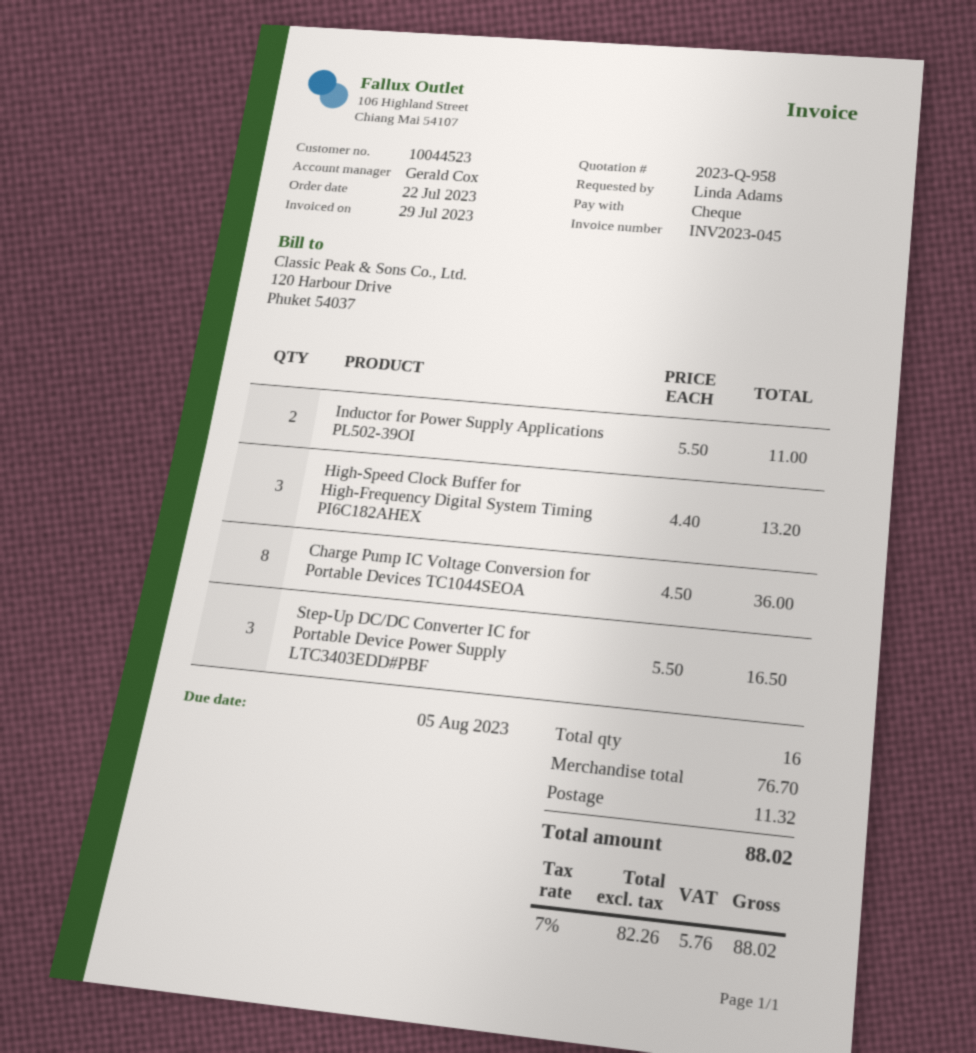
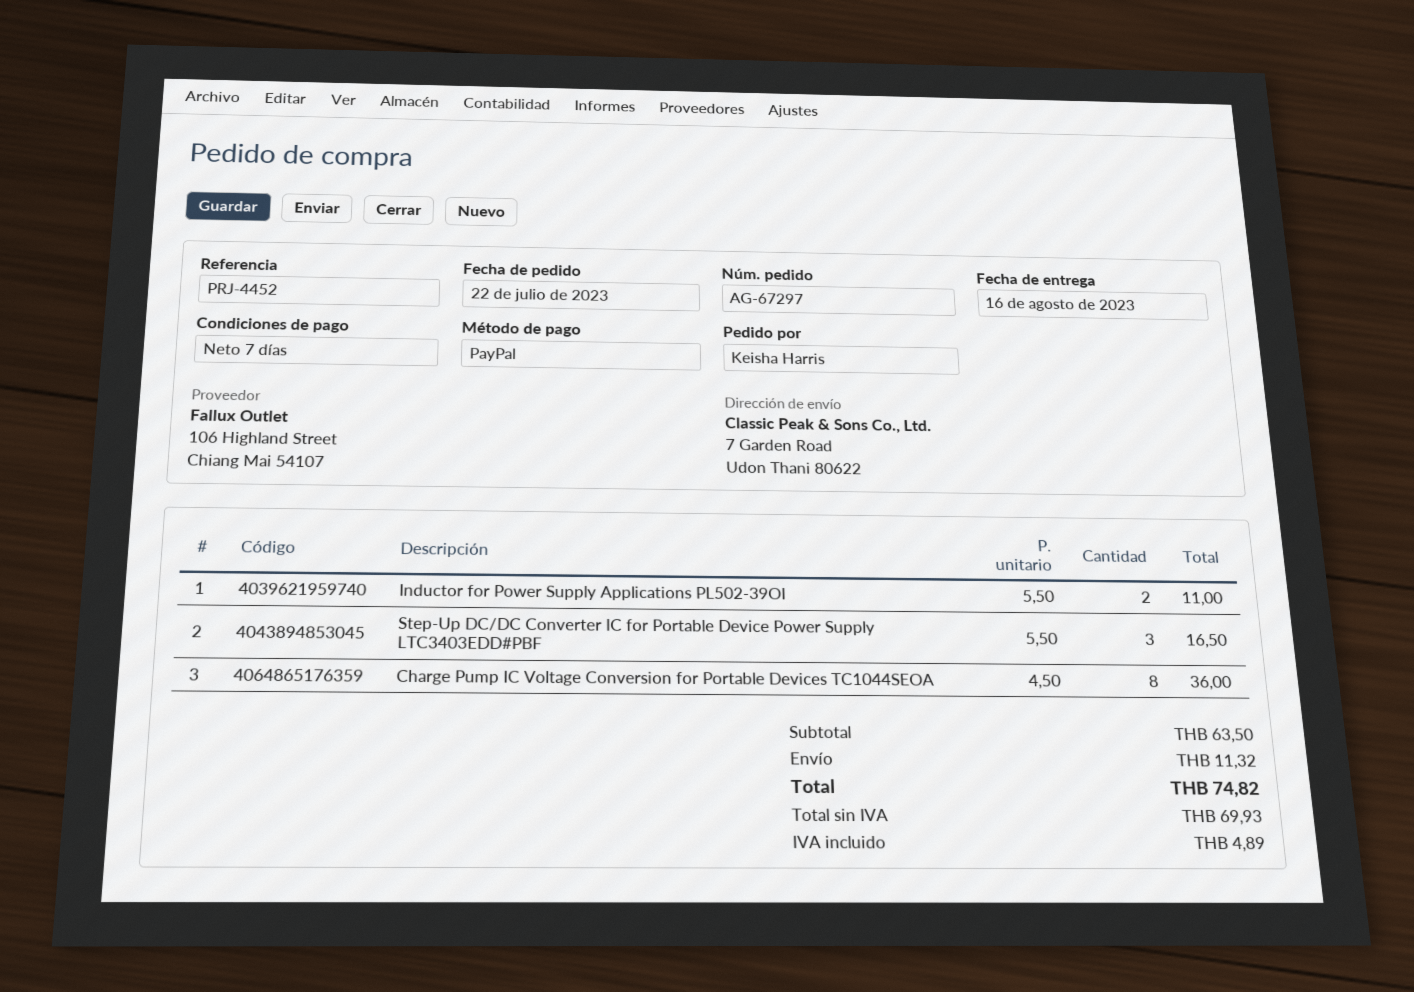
ordered by: Linda Adams -> Keisha Harris
payment method: cheque -> PayPal
High-Speed Clock Buffer for High-Frequency Digital System Timing PI6C182AHEX: 3 x 4.40 = 13.20 -> none
subtotal: 76.70 -> 63.50
net: 82.26 -> 69.93
tax: 5.76 -> 4.89
total: 88.02 -> 74.82

